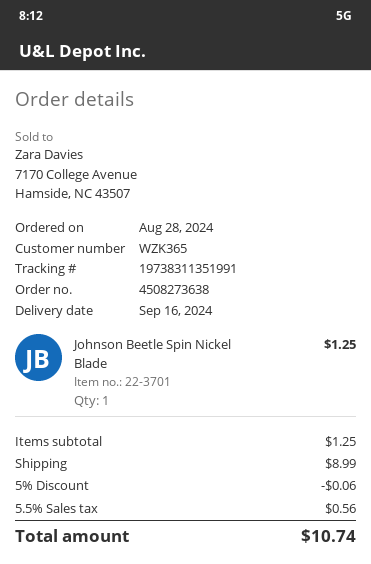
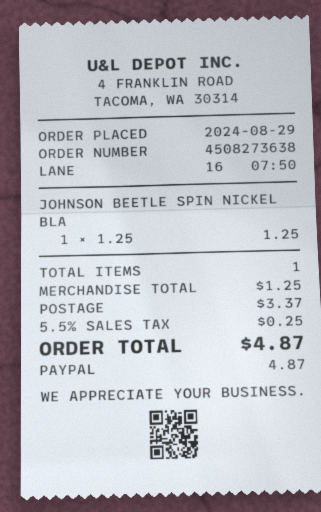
order date: 2024-08-28 -> 2024-08-29
discount: 5% = 0.06 -> none
shipping: 8.99 -> 3.37
tax: 5.5% = 0.56 -> 5.5% = 0.25
total: 10.74 -> 4.87

